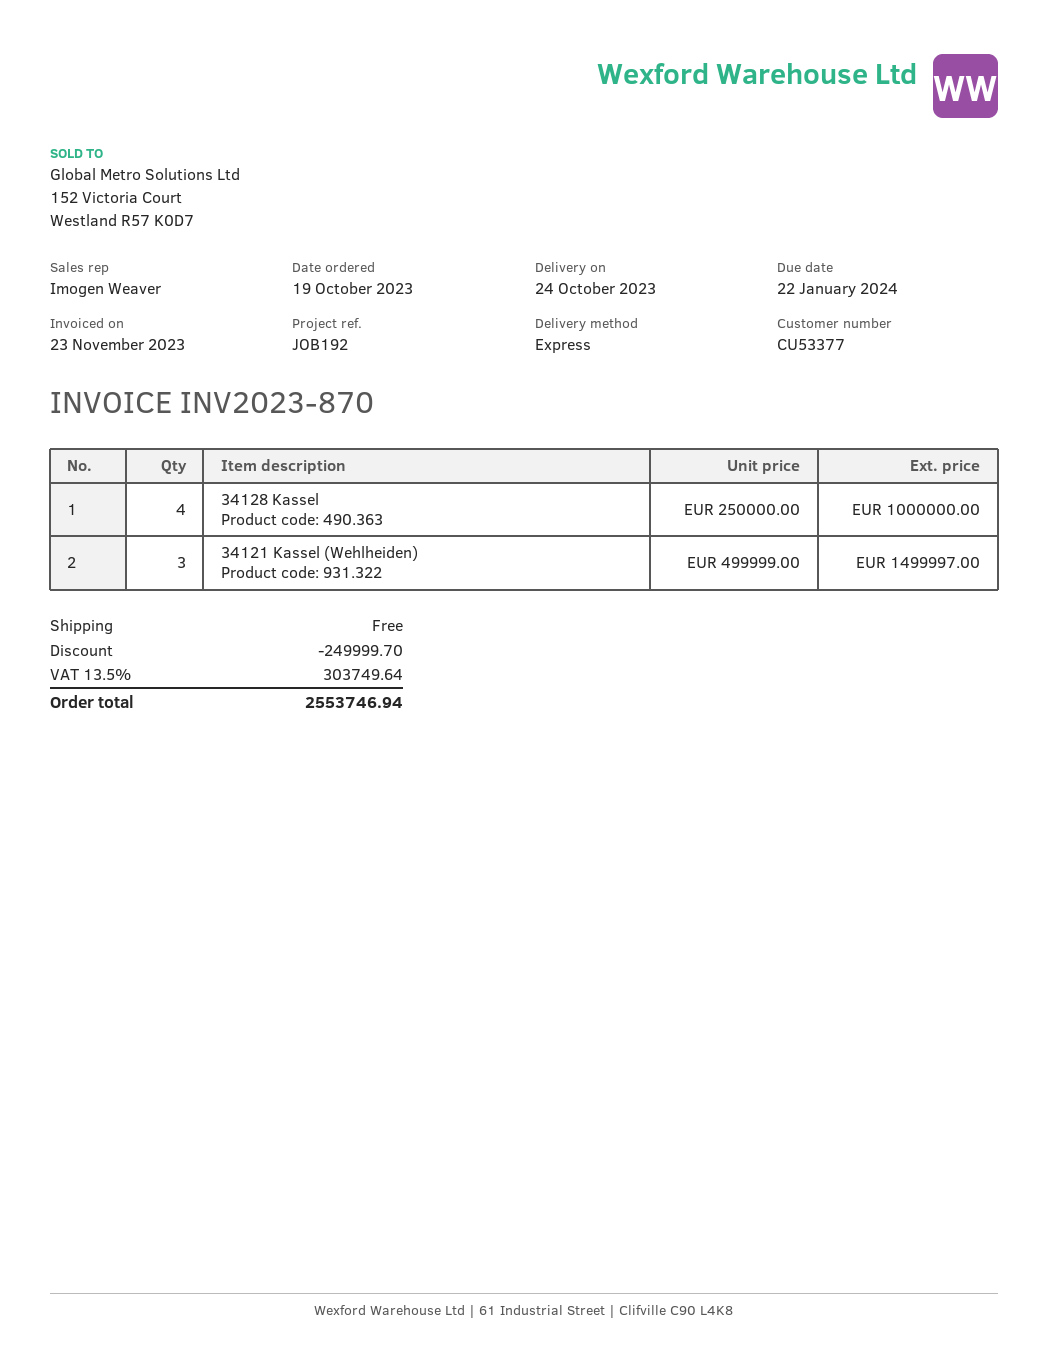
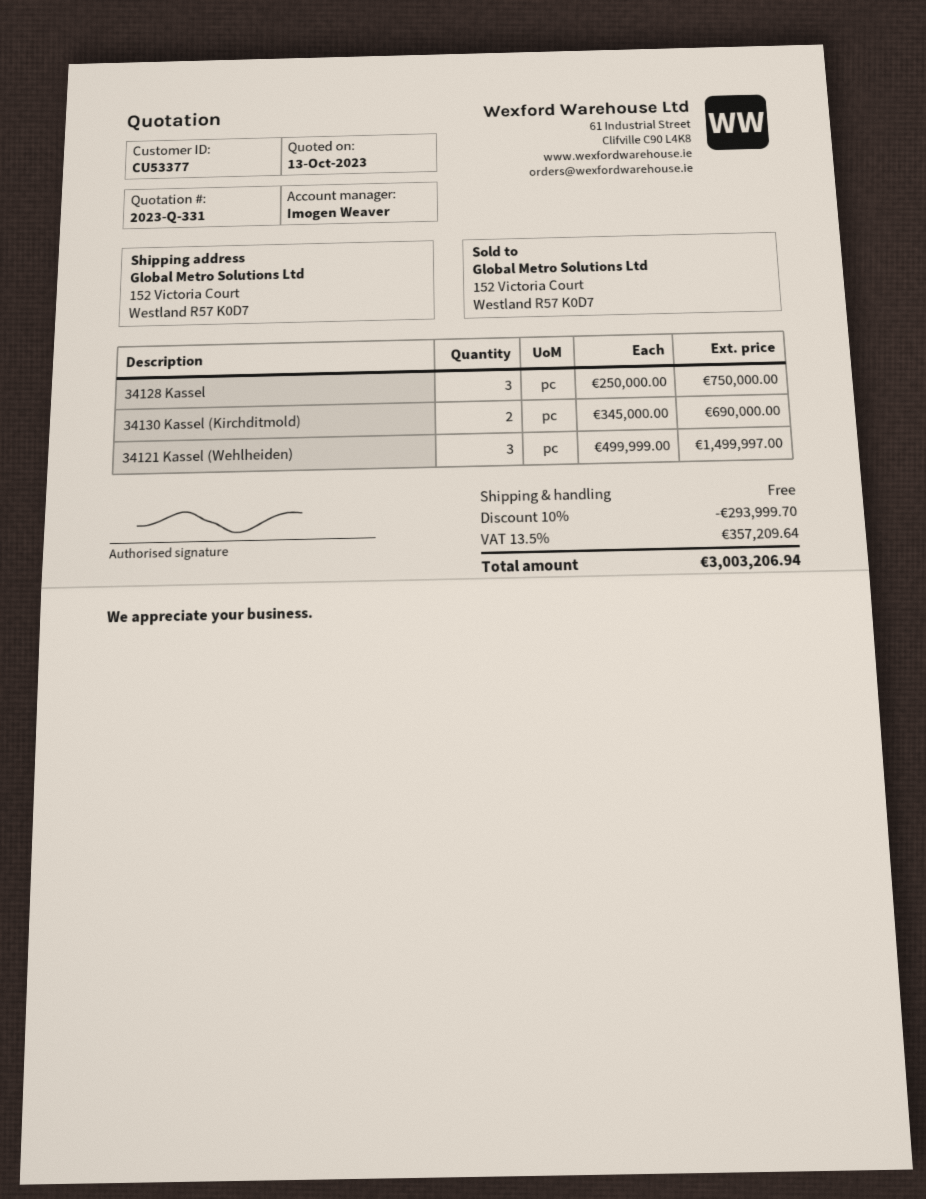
34128 Kassel: 4 x 250000.00 = 1000000.00 -> 3 x 250000.00 = 750000.00
34130 Kassel (Kirchditmold): none -> 2 x 345000.00 = 690000.00
discount: 249999.70 -> 293999.70
tax: 13.5% = 303749.64 -> 13.5% = 357209.64
total: 2553746.94 -> 3003206.94

